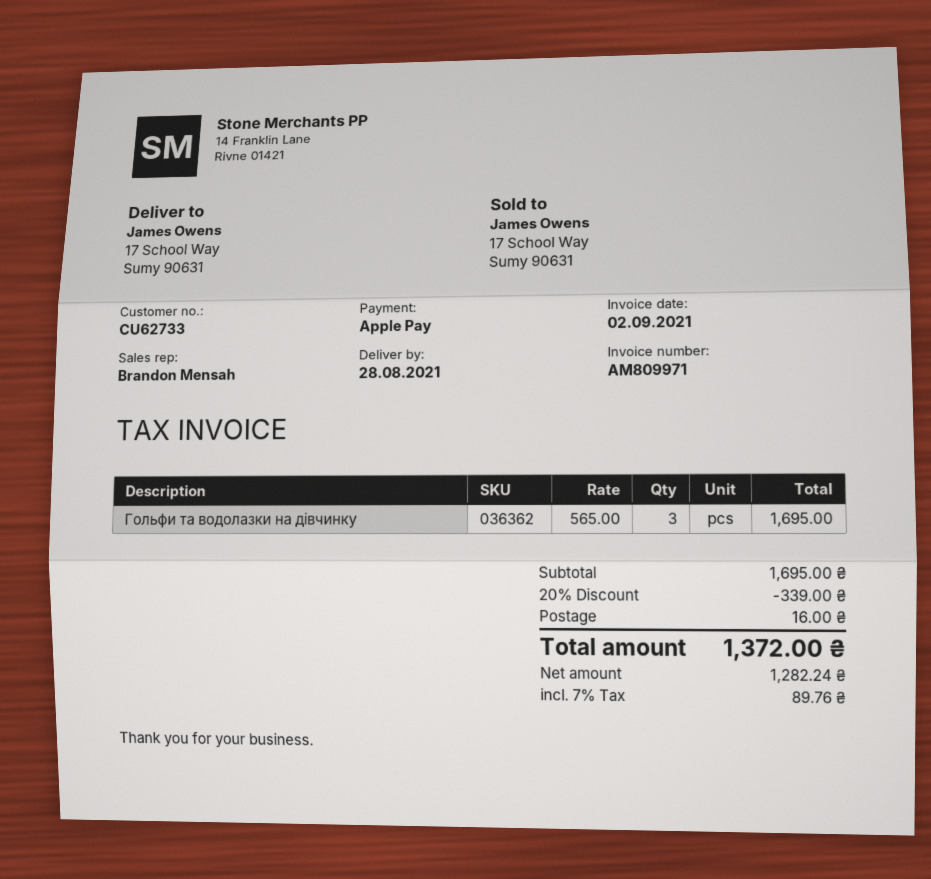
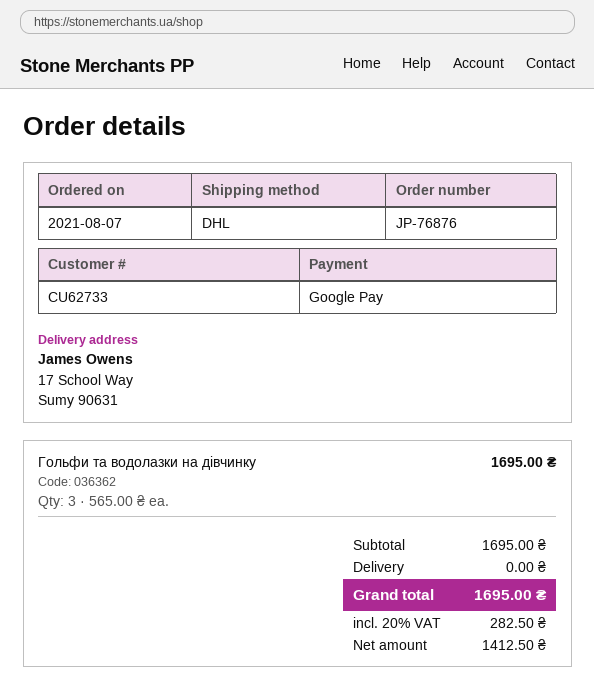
payment method: Apple Pay -> Google Pay
discount: 20% = 339.00 -> none
shipping: 16.00 -> 0.00
net: 1282.24 -> 1412.50
tax: 7% = 89.76 -> 20% = 282.50
total: 1372.00 -> 1695.00

